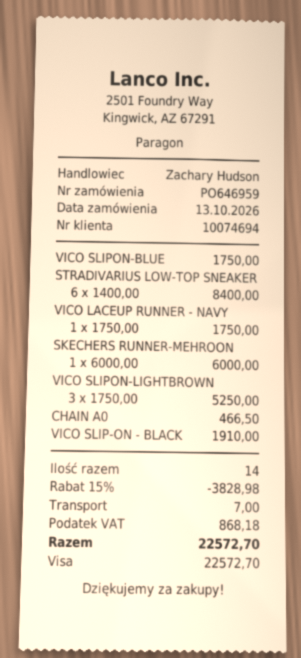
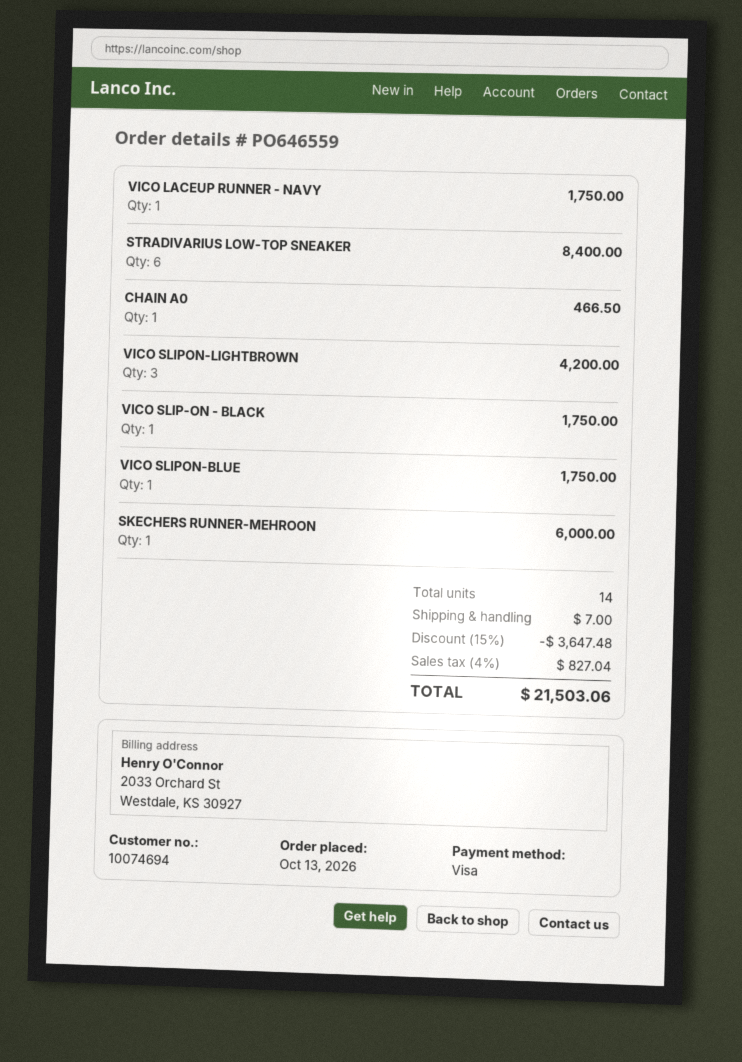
order number: PO646959 -> PO646559
VICO SLIPON-LIGHTBROWN: 3 for 5250.00 -> 3 for 4200.00
VICO SLIP-ON - BLACK: 1 for 1910.00 -> 1 for 1750.00
discount: 15% = 3828.98 -> 15% = 3647.48
tax: 868.18 -> 827.04
total: 22572.70 -> 21503.06

